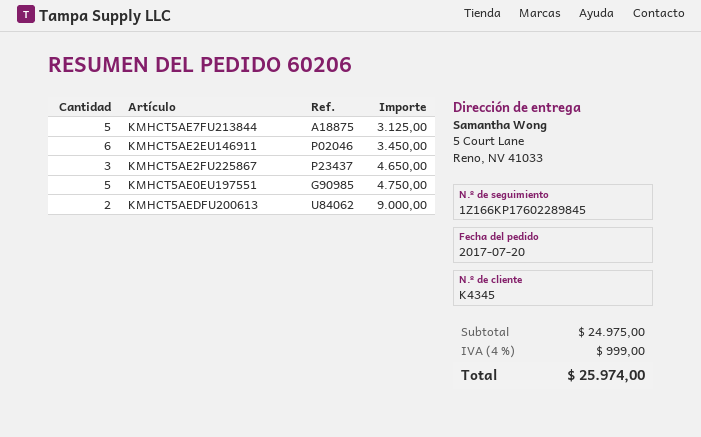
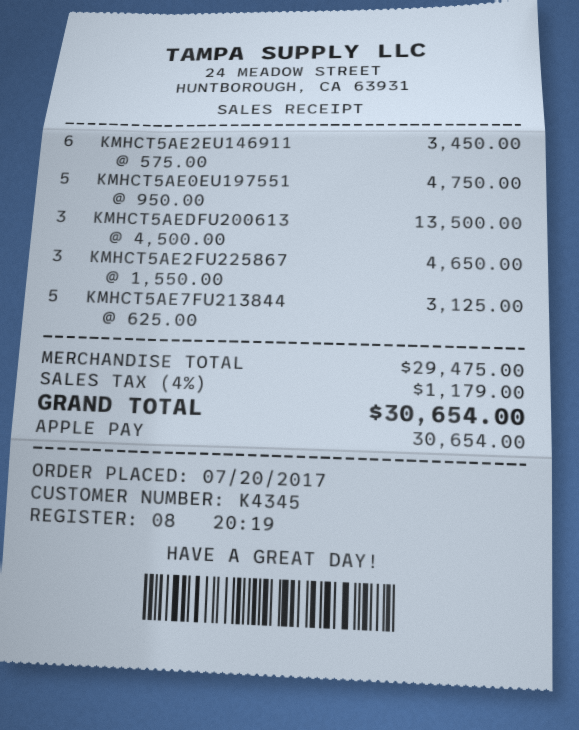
KMHCT5AEDFU200613: 2 for 9000.00 -> 3 for 13500.00
subtotal: 24975.00 -> 29475.00
tax: 4% = 999.00 -> 4% = 1179.00
total: 25974.00 -> 30654.00

